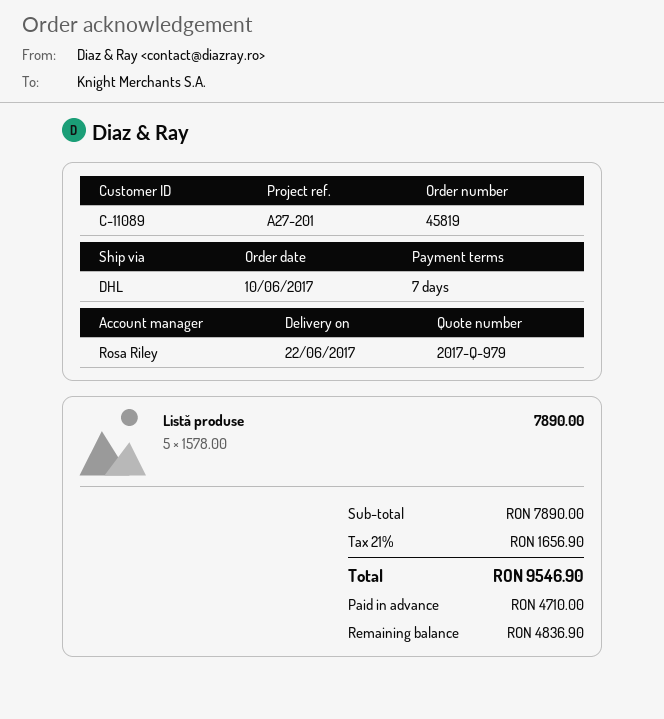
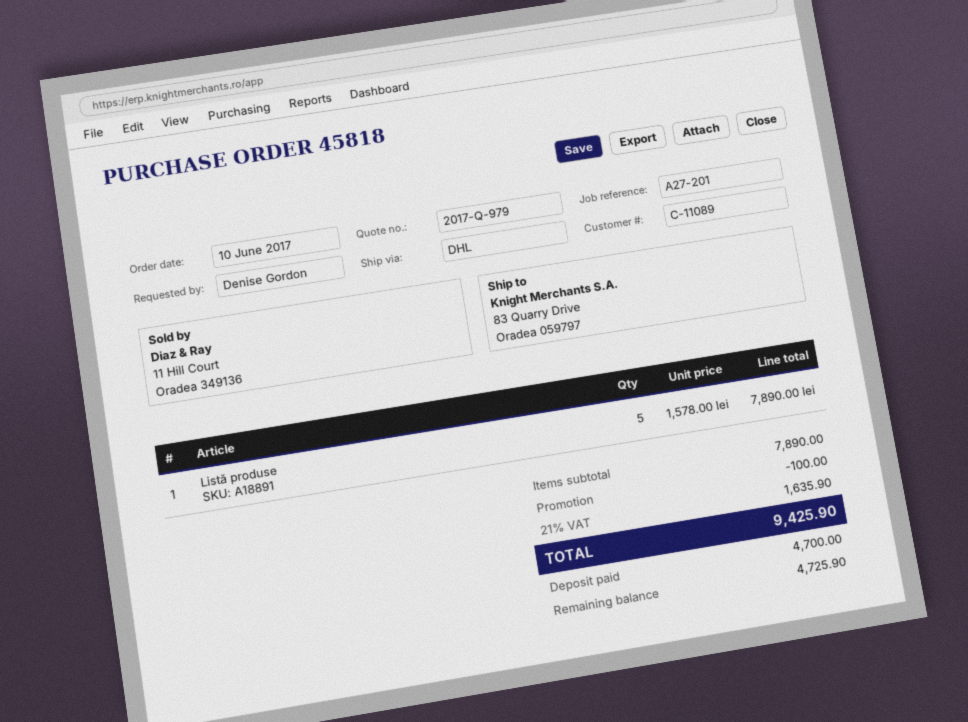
order number: 45819 -> 45818
discount: none -> 100.00
tax: 21% = 1656.90 -> 21% = 1635.90
total: 9546.90 -> 9425.90
deposit: 4710.00 -> 4700.00
balance: 4836.90 -> 4725.90

